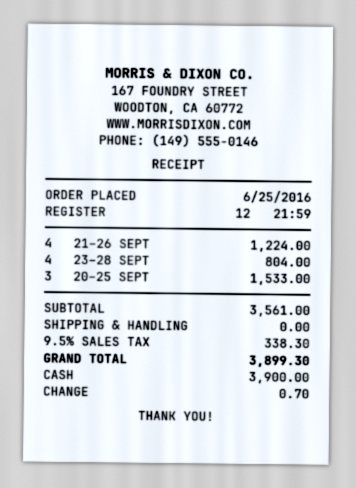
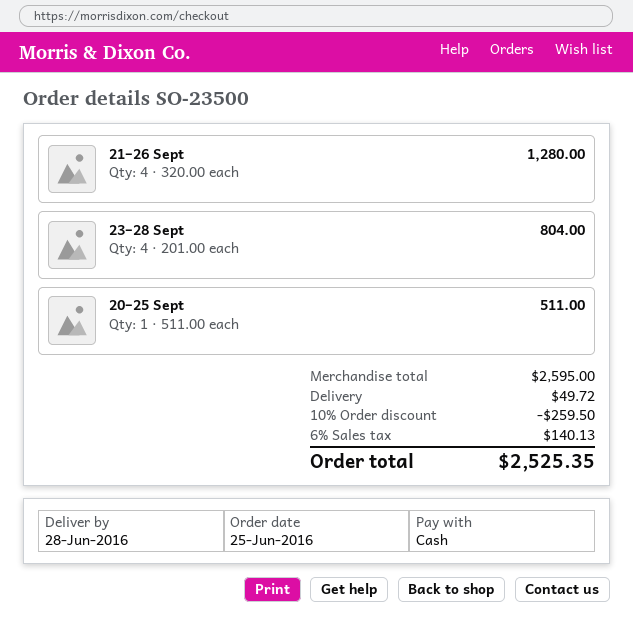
21–26 SEPT: 4 for 1224.00 -> 4 for 1280.00
20–25 SEPT: 3 for 1533.00 -> 1 for 511.00
subtotal: 3561.00 -> 2595.00
discount: none -> 10% = 259.50
shipping: 0.00 -> 49.72
tax: 9.5% = 338.30 -> 6% = 140.13
total: 3899.30 -> 2525.35

